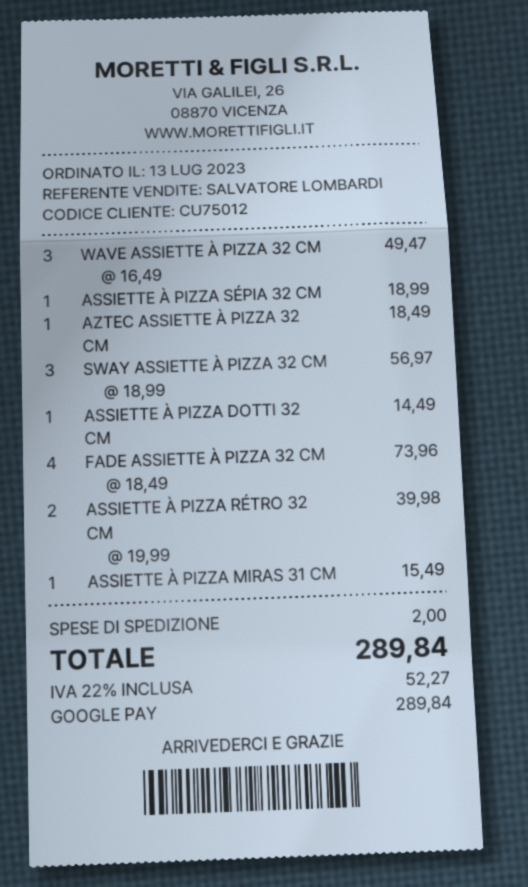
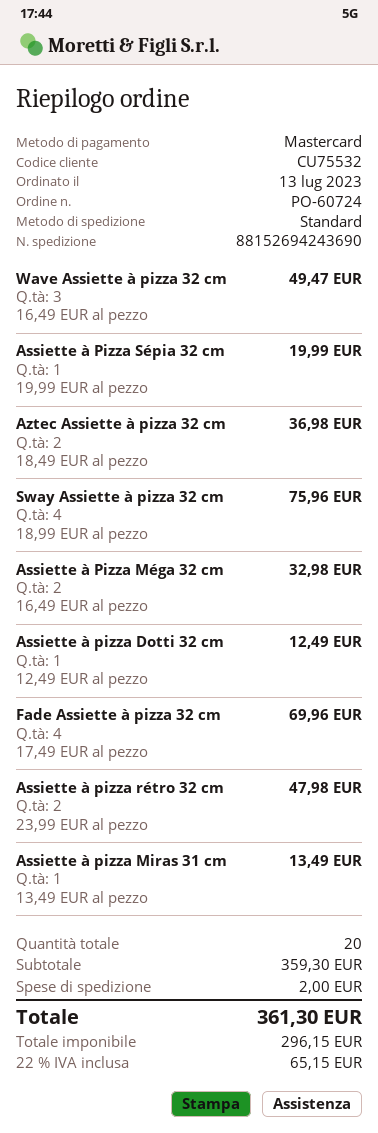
customer number: CU75012 -> CU75532
payment method: Google Pay -> Mastercard
ASSIETTE À PIZZA SÉPIA 32 CM: 1 x 18.99 = 18.99 -> 1 x 19.99 = 19.99
AZTEC ASSIETTE À PIZZA 32 CM: 1 x 18.49 = 18.49 -> 2 x 18.49 = 36.98
SWAY ASSIETTE À PIZZA 32 CM: 3 x 18.99 = 56.97 -> 4 x 18.99 = 75.96
ASSIETTE À PIZZA DOTTI 32 CM: 1 x 14.49 = 14.49 -> 1 x 12.49 = 12.49
FADE ASSIETTE À PIZZA 32 CM: 4 x 18.49 = 73.96 -> 4 x 17.49 = 69.96
ASSIETTE À PIZZA RÉTRO 32 CM: 2 x 19.99 = 39.98 -> 2 x 23.99 = 47.98
ASSIETTE À PIZZA MIRAS 31 CM: 1 x 15.49 = 15.49 -> 1 x 13.49 = 13.49
Assiette à Pizza Méga 32 cm: none -> 2 x 16.49 = 32.98
tax: 22% = 52.27 -> 22% = 65.15
total: 289.84 -> 361.30

